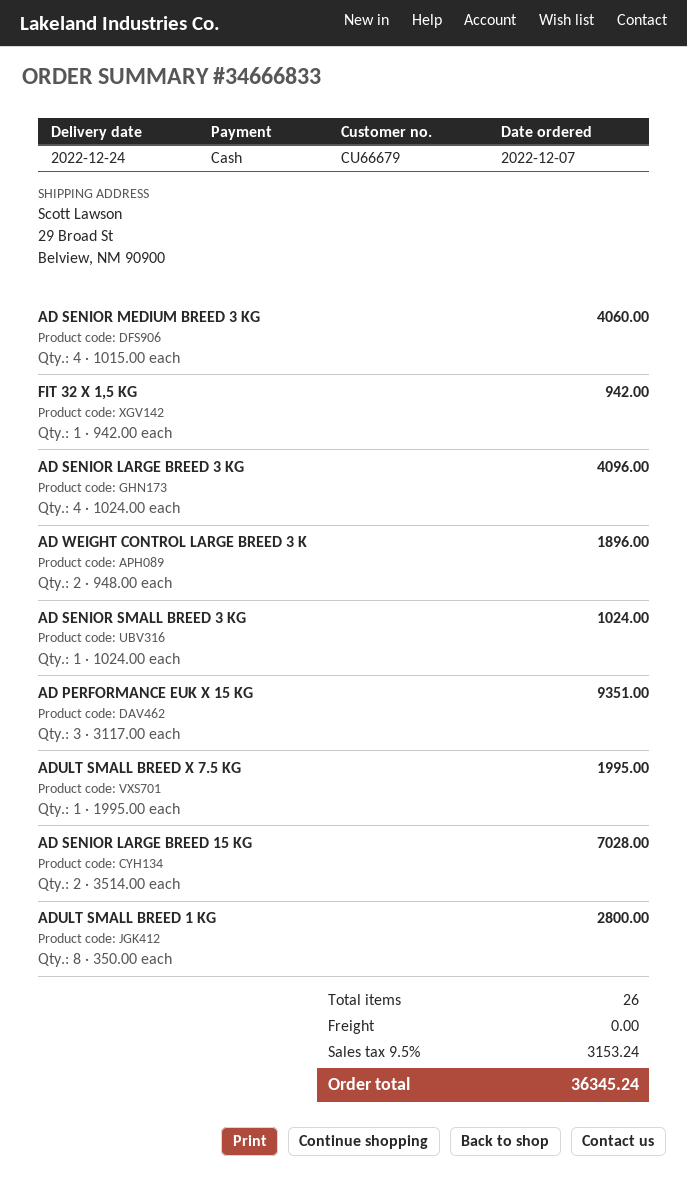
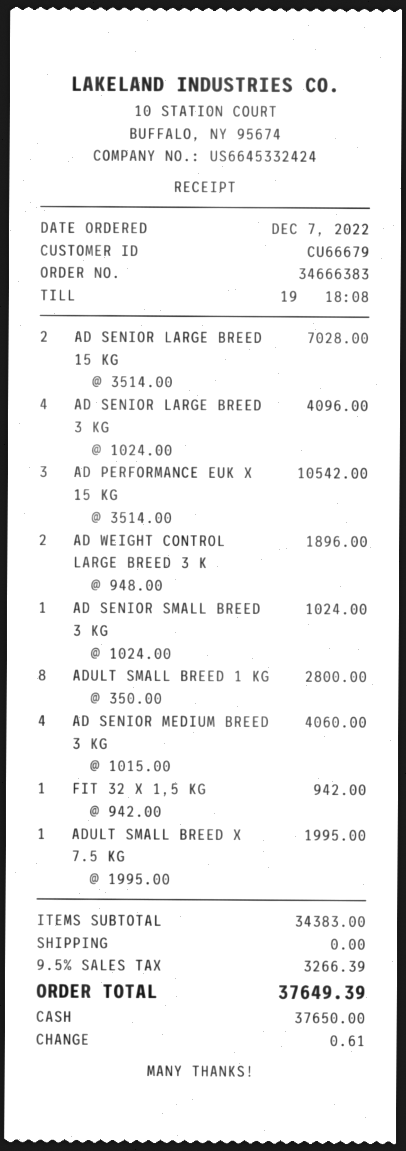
order number: 34666833 -> 34666383
AD PERFORMANCE EUK X 15 KG: 3 x 3117.00 = 9351.00 -> 3 x 3514.00 = 10542.00
tax: 9.5% = 3153.24 -> 9.5% = 3266.39
total: 36345.24 -> 37649.39

